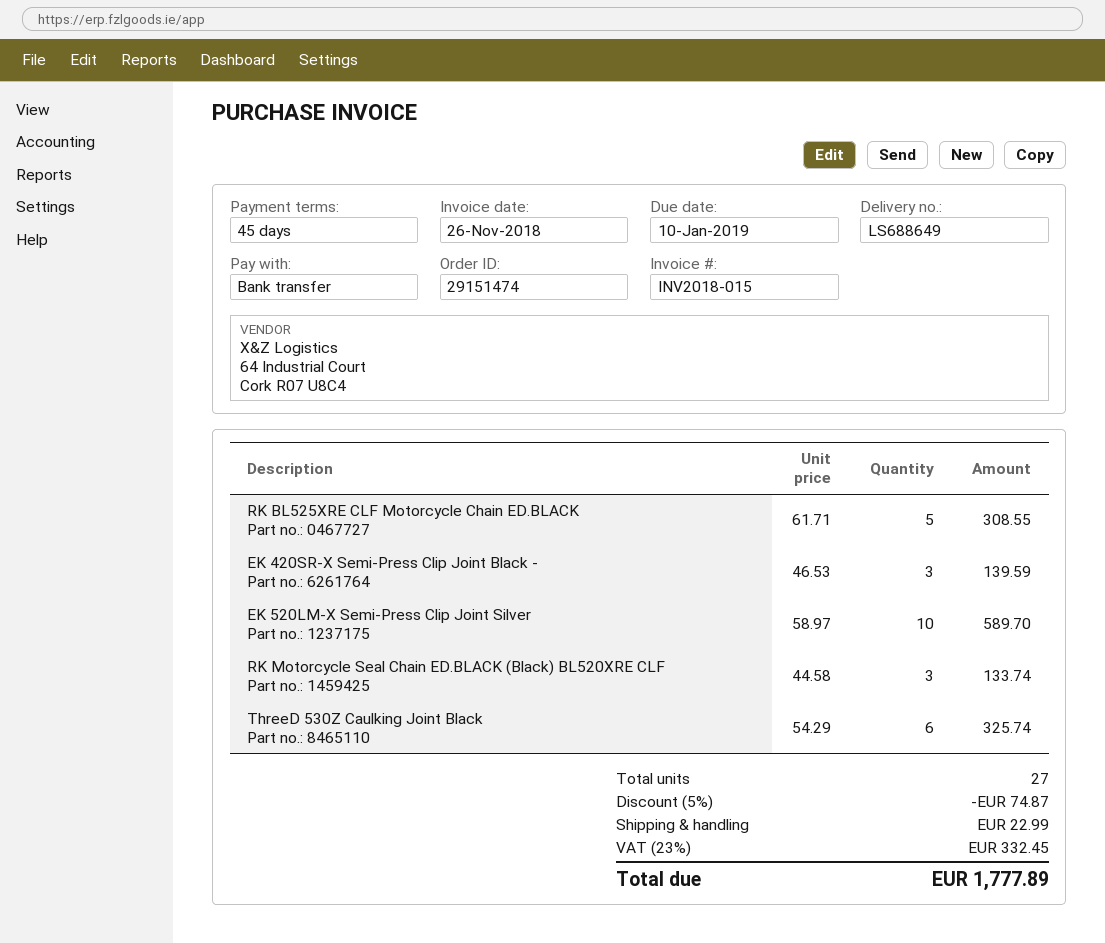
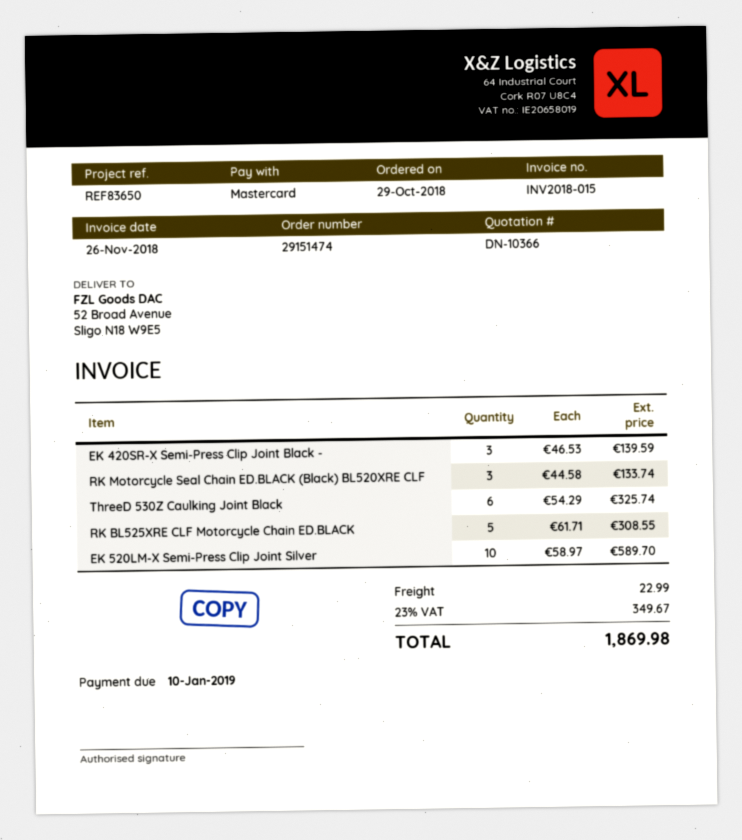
payment method: bank transfer -> Mastercard
discount: 5% = 74.87 -> none
tax: 23% = 332.45 -> 23% = 349.67
total: 1777.89 -> 1869.98

